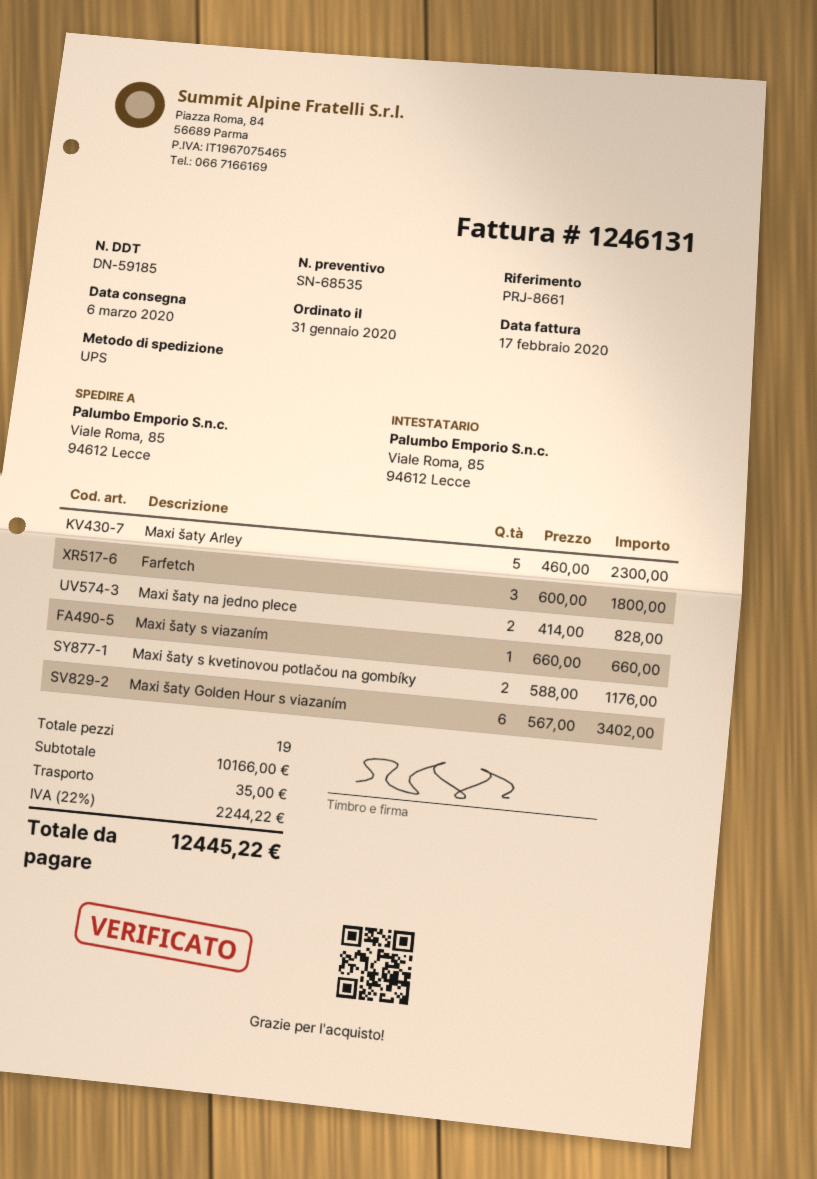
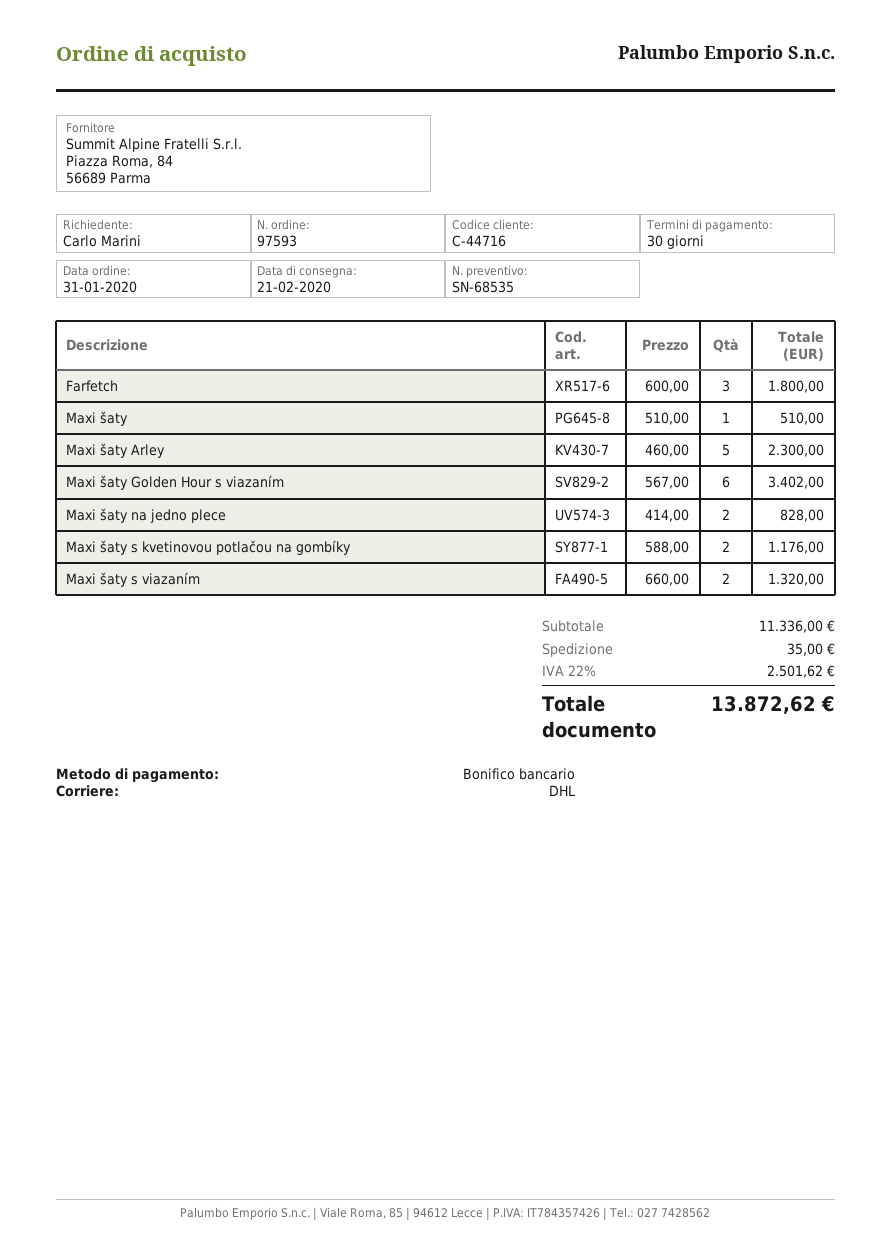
delivery date: 2020-03-06 -> 2020-02-21
shipping method: UPS -> DHL
Maxi šaty s viazaním: 1 x 660.00 = 660.00 -> 2 x 660.00 = 1320.00
Maxi šaty: none -> 1 x 510.00 = 510.00
subtotal: 10166.00 -> 11336.00
tax: 22% = 2244.22 -> 22% = 2501.62
total: 12445.22 -> 13872.62

